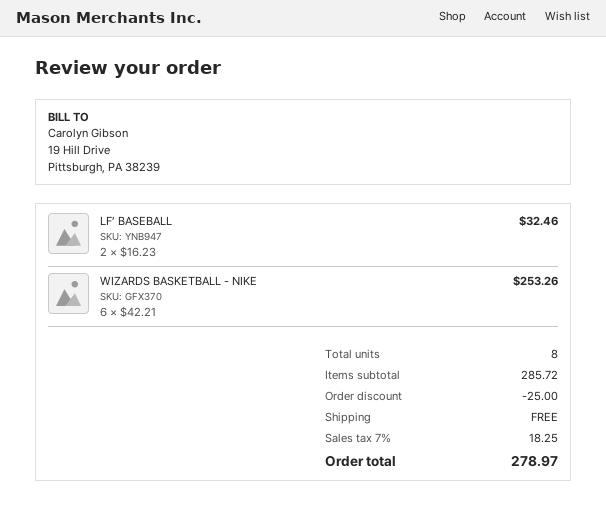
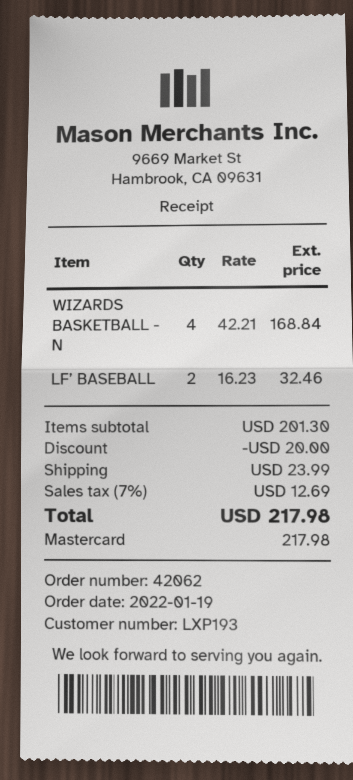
WIZARDS BASKETBALL - NIKE: 6 x 42.21 = 253.26 -> 4 x 42.21 = 168.84
subtotal: 285.72 -> 201.30
discount: 25.00 -> 20.00
shipping: 0.00 -> 23.99
tax: 7% = 18.25 -> 7% = 12.69
total: 278.97 -> 217.98

